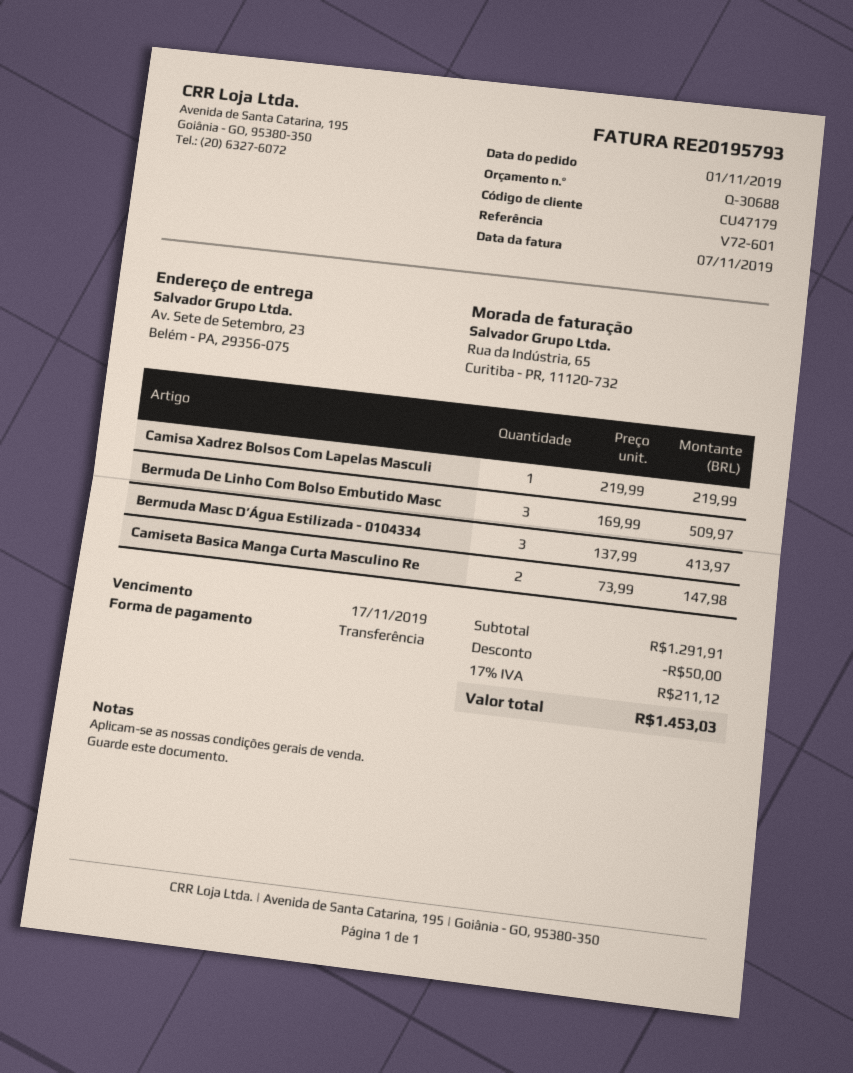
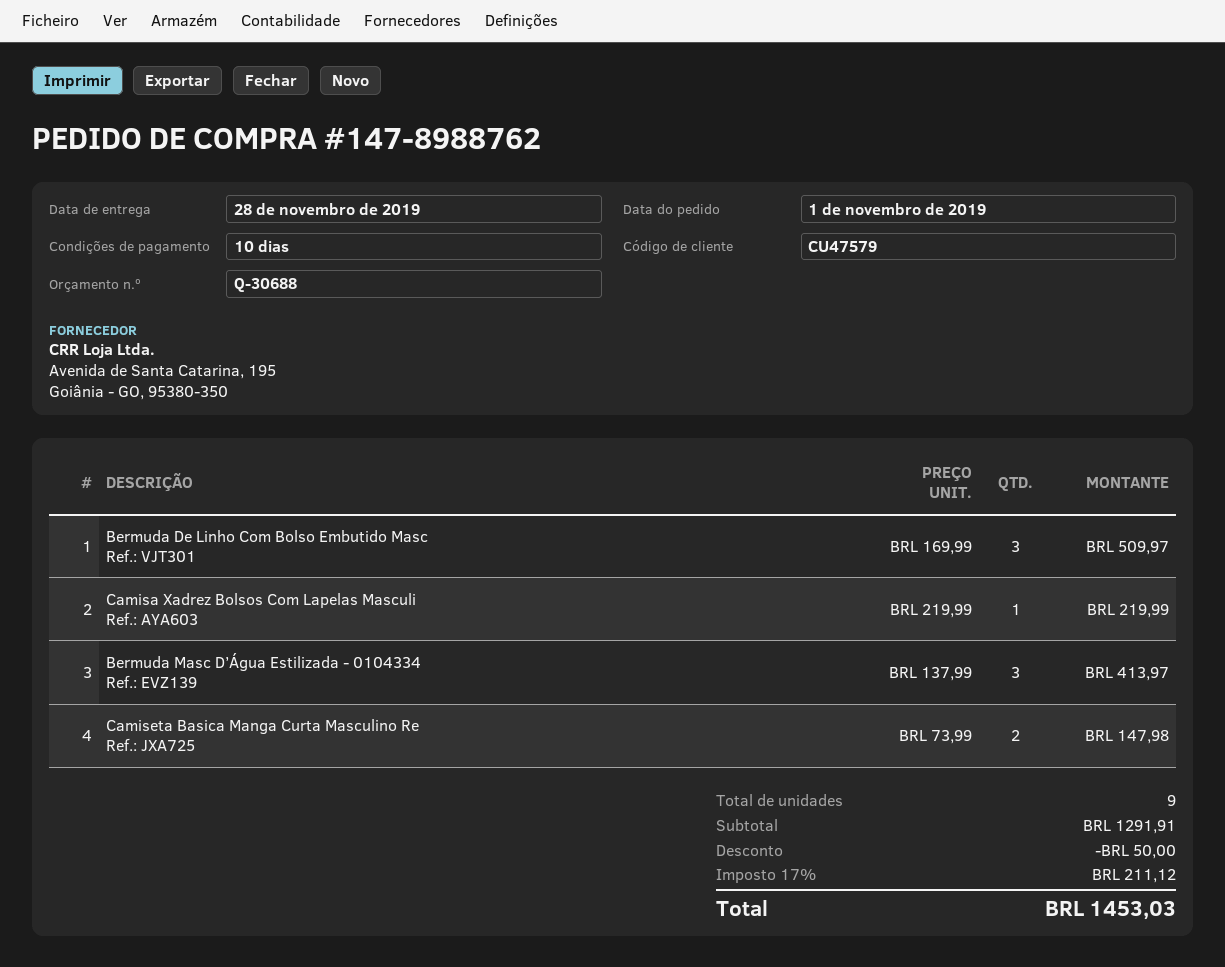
customer number: CU47179 -> CU47579

